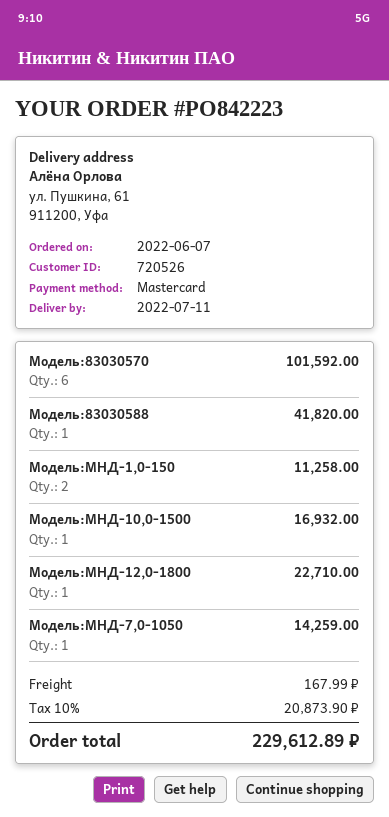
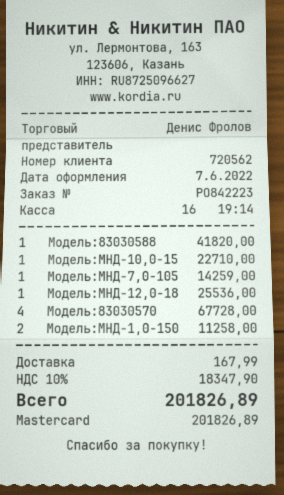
customer number: 720526 -> 720562
Модель:83030570: 6 for 101592.00 -> 4 for 67728.00
Модель:МНД-10,0-1500: 1 for 16932.00 -> 1 for 22710.00
Модель:МНД-12,0-1800: 1 for 22710.00 -> 1 for 25536.00
tax: 10% = 20873.90 -> 10% = 18347.90
total: 229612.89 -> 201826.89

